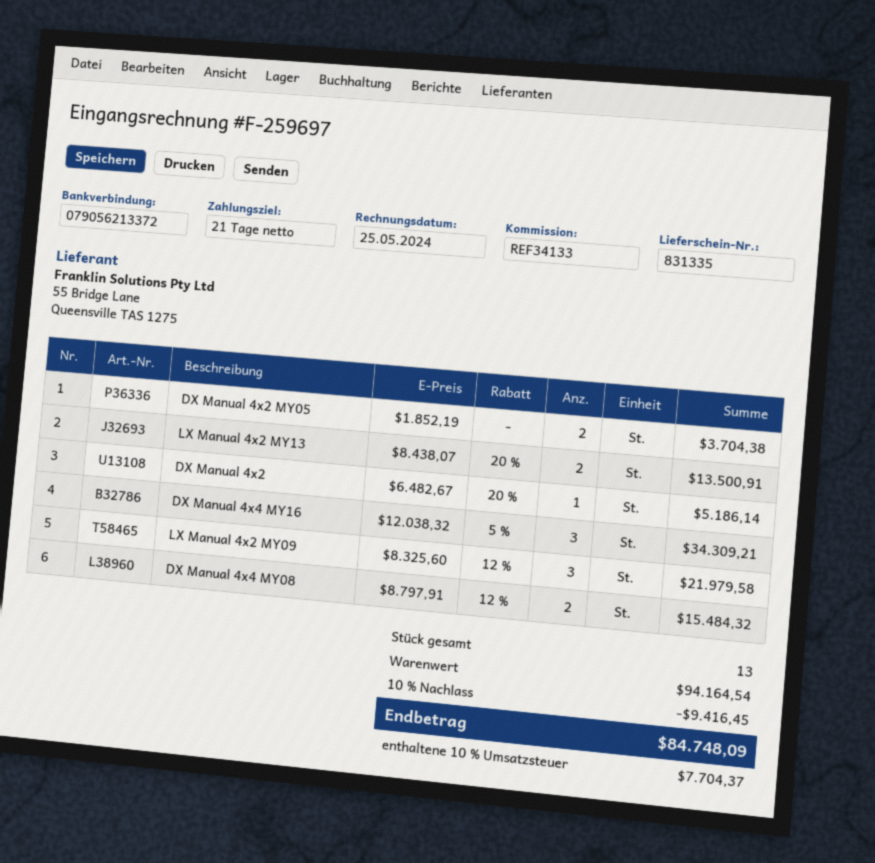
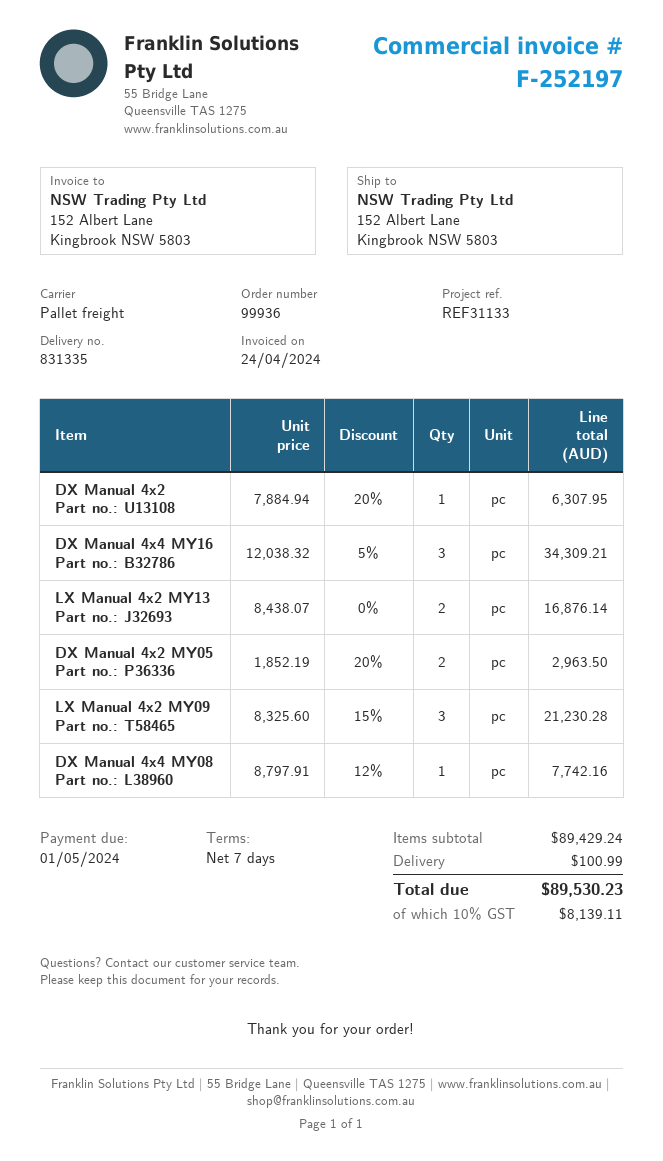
invoice number: F-259697 -> F-252197
invoice date: 2024-05-25 -> 2024-04-24
payment terms: 21 days -> 7 days
reference: REF34133 -> REF31133
DX Manual 4x2 MY05: 2 x 1852.19 = 3704.38 -> 2 x 1852.19 - 20% = 2963.50
LX Manual 4x2 MY13: 2 x 8438.07 - 20% = 13500.91 -> 2 x 8438.07 = 16876.14
DX Manual 4x2: 1 x 6482.67 - 20% = 5186.14 -> 1 x 7884.94 - 20% = 6307.95
LX Manual 4x2 MY09: 3 x 8325.60 - 12% = 21979.58 -> 3 x 8325.60 - 15% = 21230.28
DX Manual 4x4 MY08: 2 x 8797.91 - 12% = 15484.32 -> 1 x 8797.91 - 12% = 7742.16
subtotal: 94164.54 -> 89429.24
discount: 10% = 9416.45 -> none
shipping: none -> 100.99
tax: 10% = 7704.37 -> 10% = 8139.11
total: 84748.09 -> 89530.23

